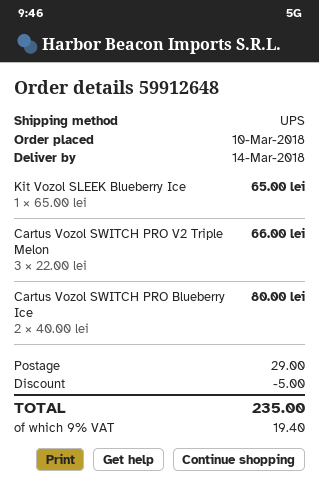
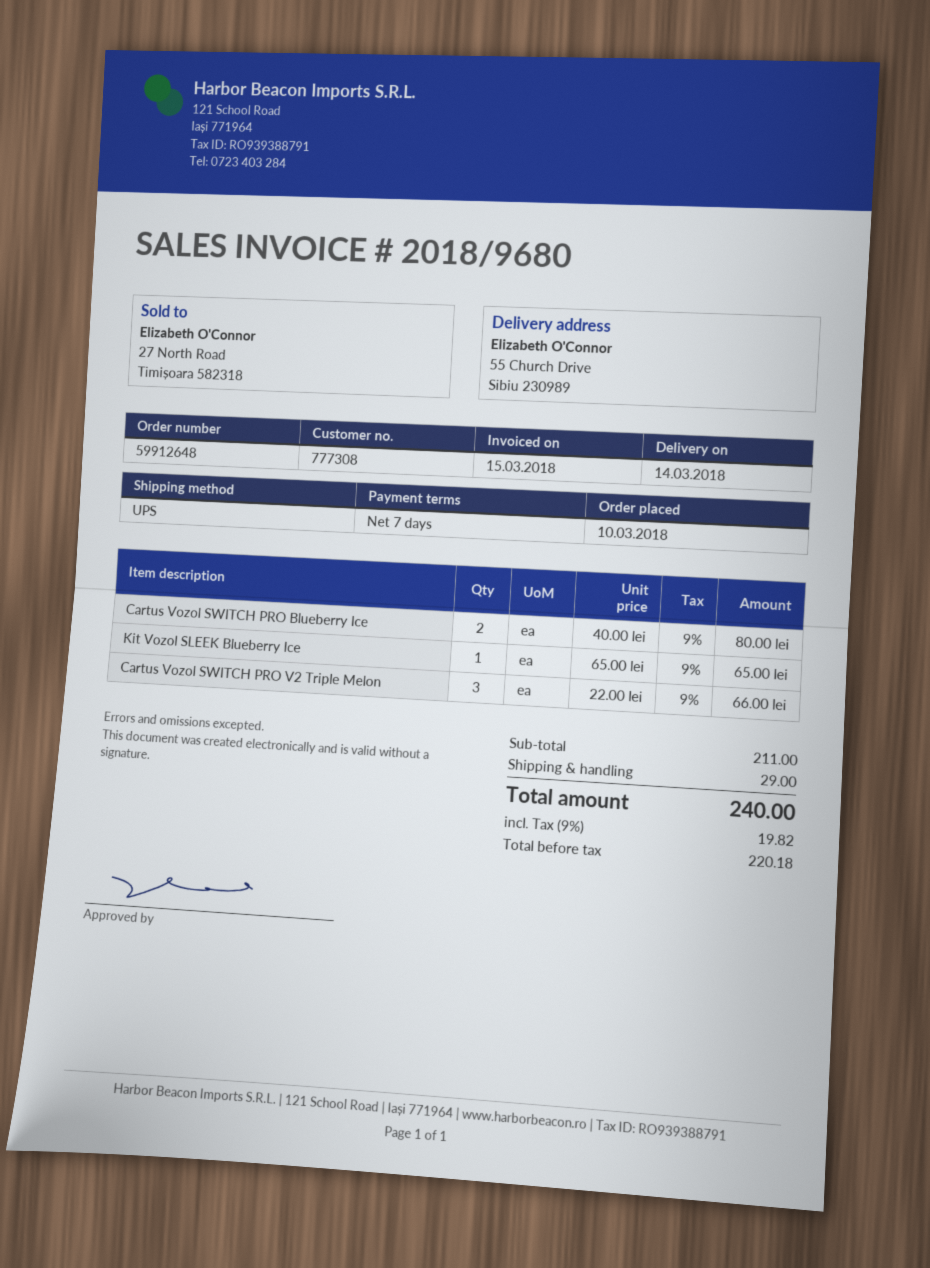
discount: 5.00 -> none
tax: 9% = 19.40 -> 9% = 19.82
total: 235.00 -> 240.00

